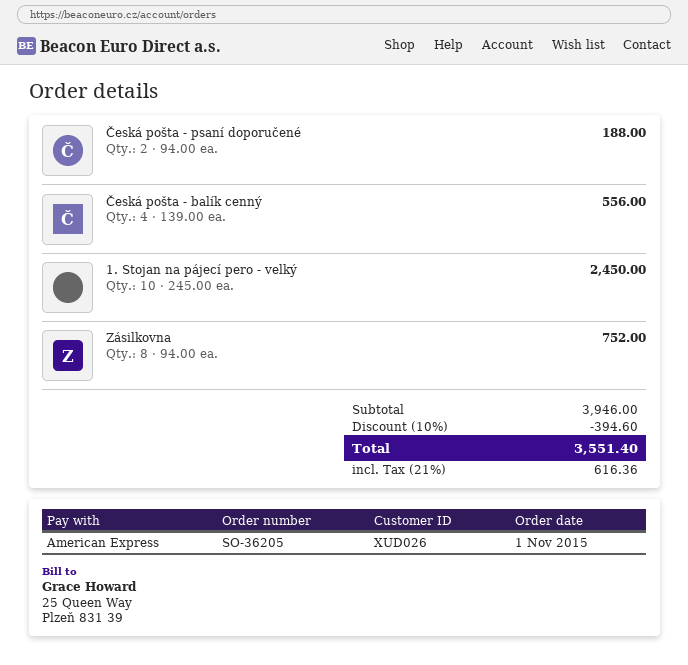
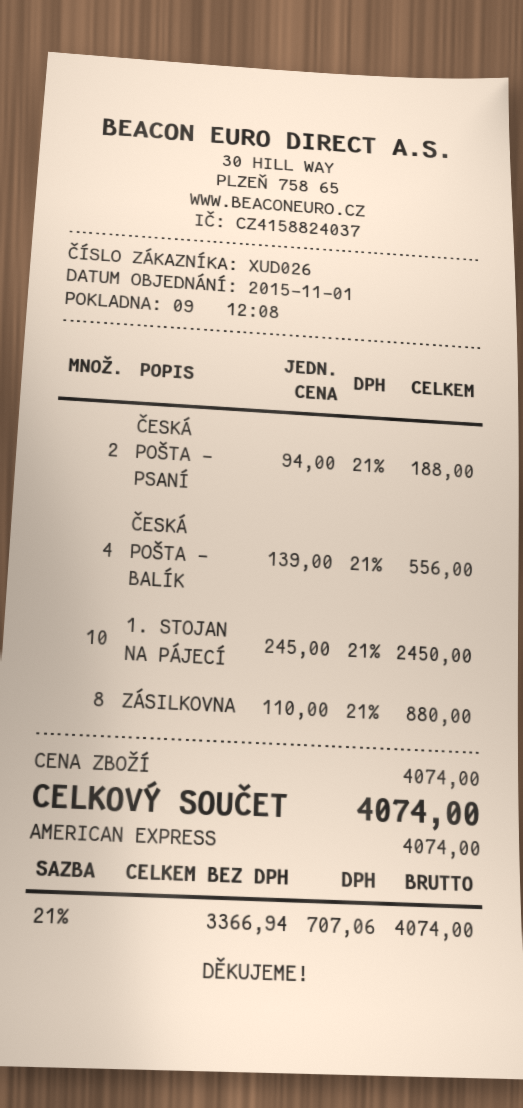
Zásilkovna: 8 x 94.00 = 752.00 -> 8 x 110.00 = 880.00
subtotal: 3946.00 -> 4074.00
discount: 10% = 394.60 -> none
tax: 21% = 616.36 -> 21% = 707.06
total: 3551.40 -> 4074.00

